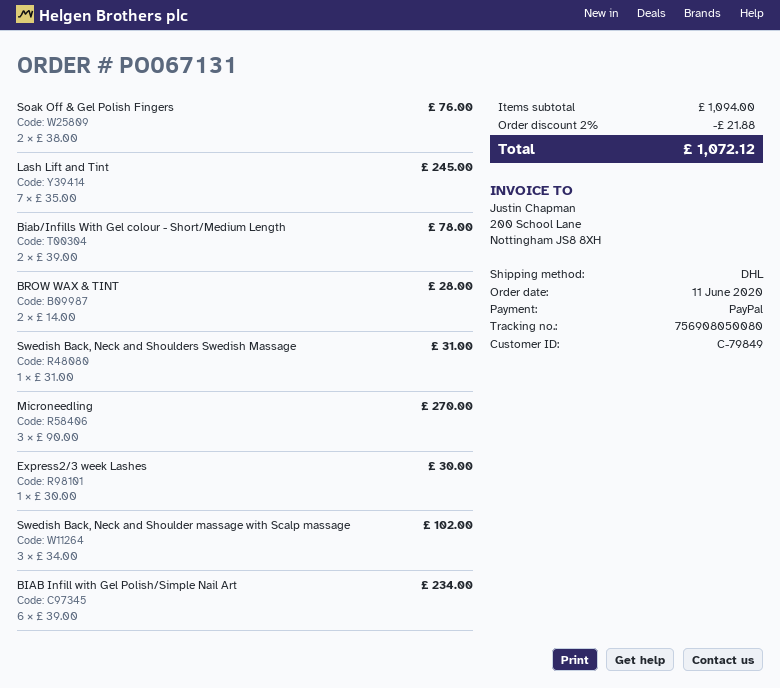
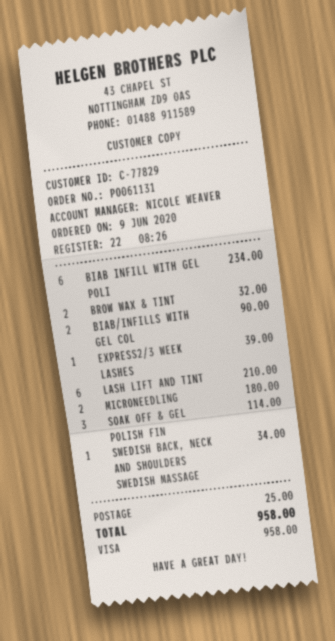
order number: PO067131 -> PO061131
order date: 2020-06-11 -> 2020-06-09
customer number: C-79849 -> C-77829
payment method: PayPal -> Visa
Soak Off & Gel Polish Fingers: 2 for 76.00 -> 3 for 114.00
Lash Lift and Tint: 7 for 245.00 -> 6 for 210.00
Biab/Infills With Gel colour - Short/Medium Length: 2 for 78.00 -> 2 for 90.00
BROW WAX & TINT: 2 for 28.00 -> 2 for 32.00
Swedish Back, Neck and Shoulders Swedish Massage: 1 for 31.00 -> 1 for 34.00
Microneedling: 3 for 270.00 -> 2 for 180.00
Express2/3 week Lashes: 1 for 30.00 -> 1 for 39.00
Swedish Back, Neck and Shoulder massage with Scalp massage: 3 for 102.00 -> none
discount: 2% = 21.88 -> none
shipping: none -> 25.00
total: 1072.12 -> 958.00

